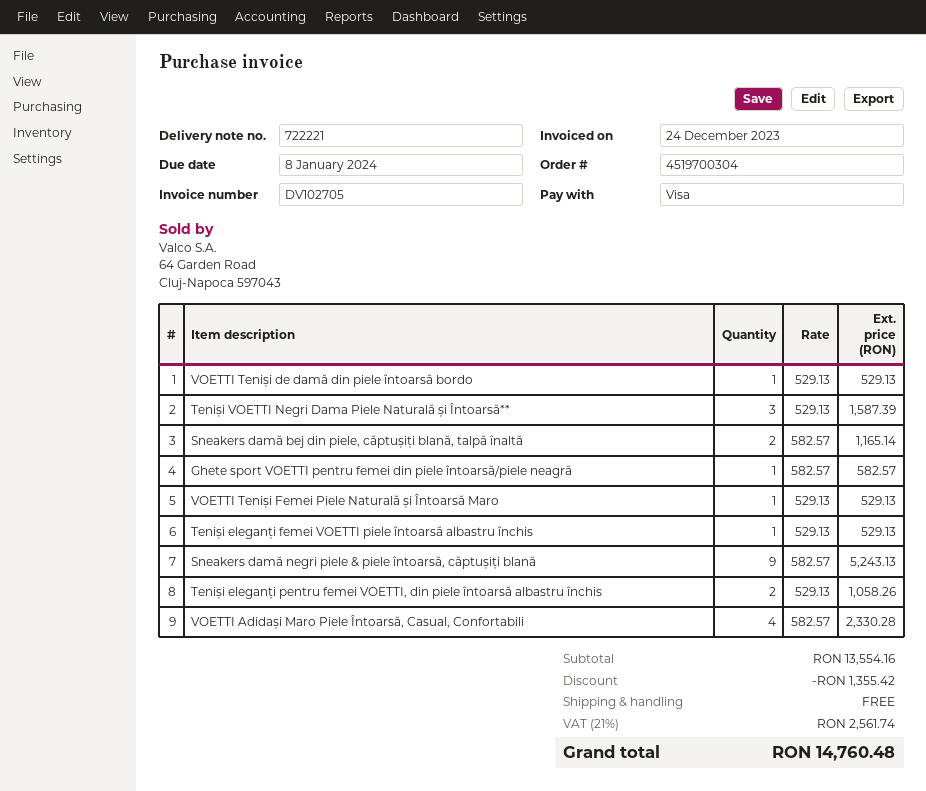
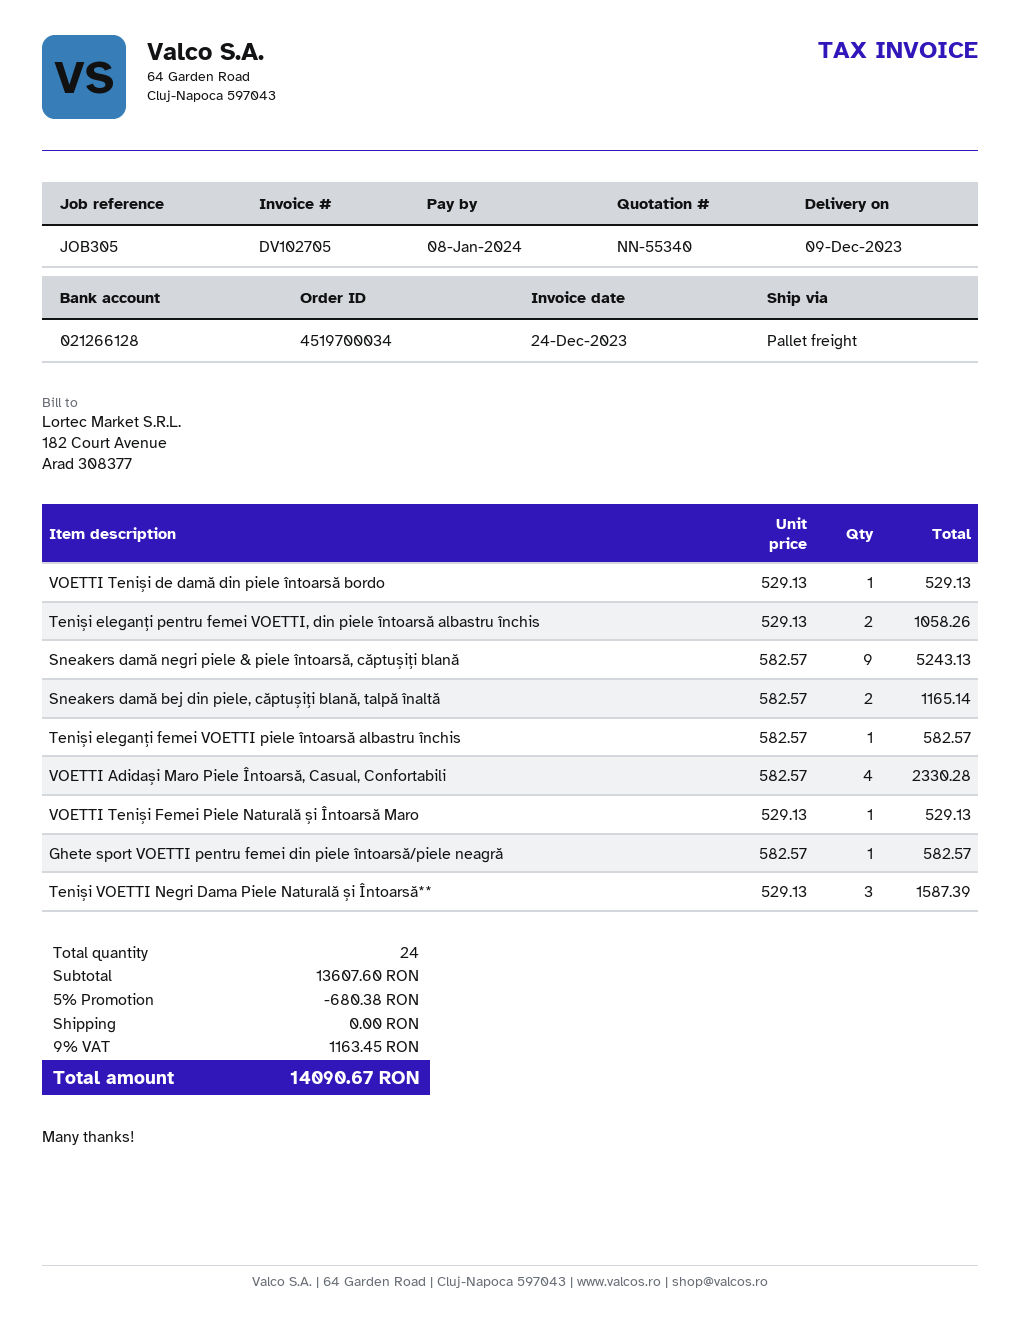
order number: 4519700304 -> 4519700034
Teniși eleganți femei VOETTI piele întoarsă albastru închis: 1 x 529.13 = 529.13 -> 1 x 582.57 = 582.57
subtotal: 13554.16 -> 13607.60
discount: 1355.42 -> 680.38
tax: 21% = 2561.74 -> 9% = 1163.45
total: 14760.48 -> 14090.67

